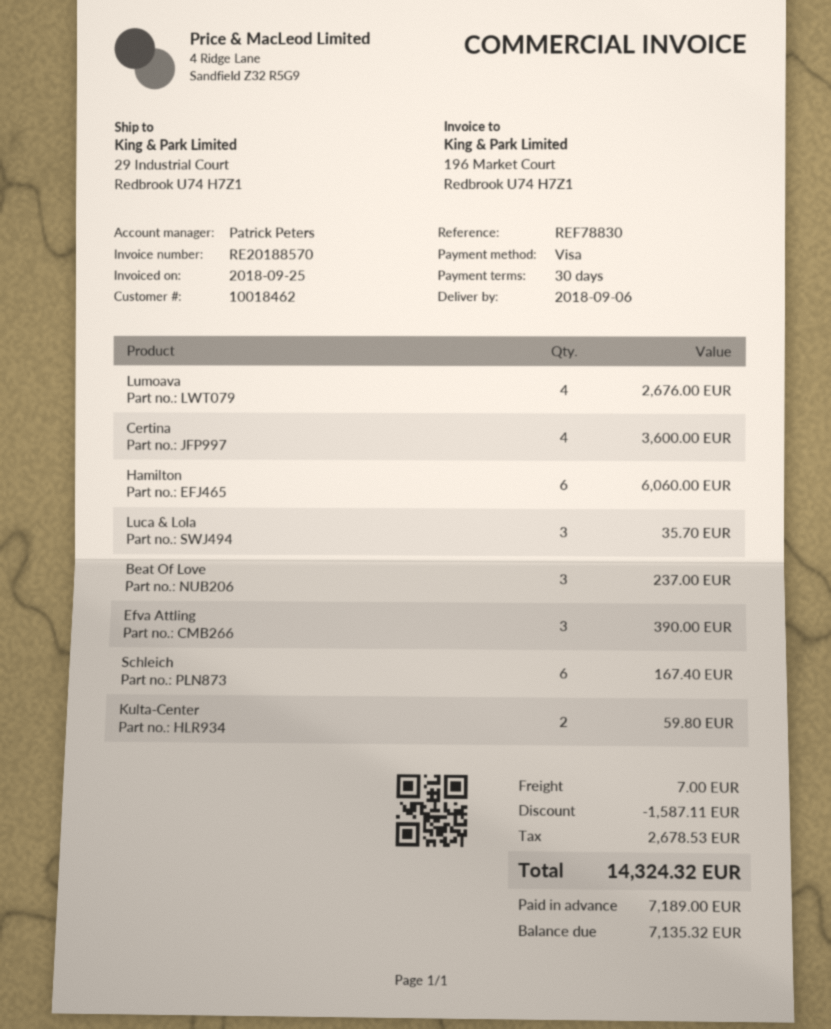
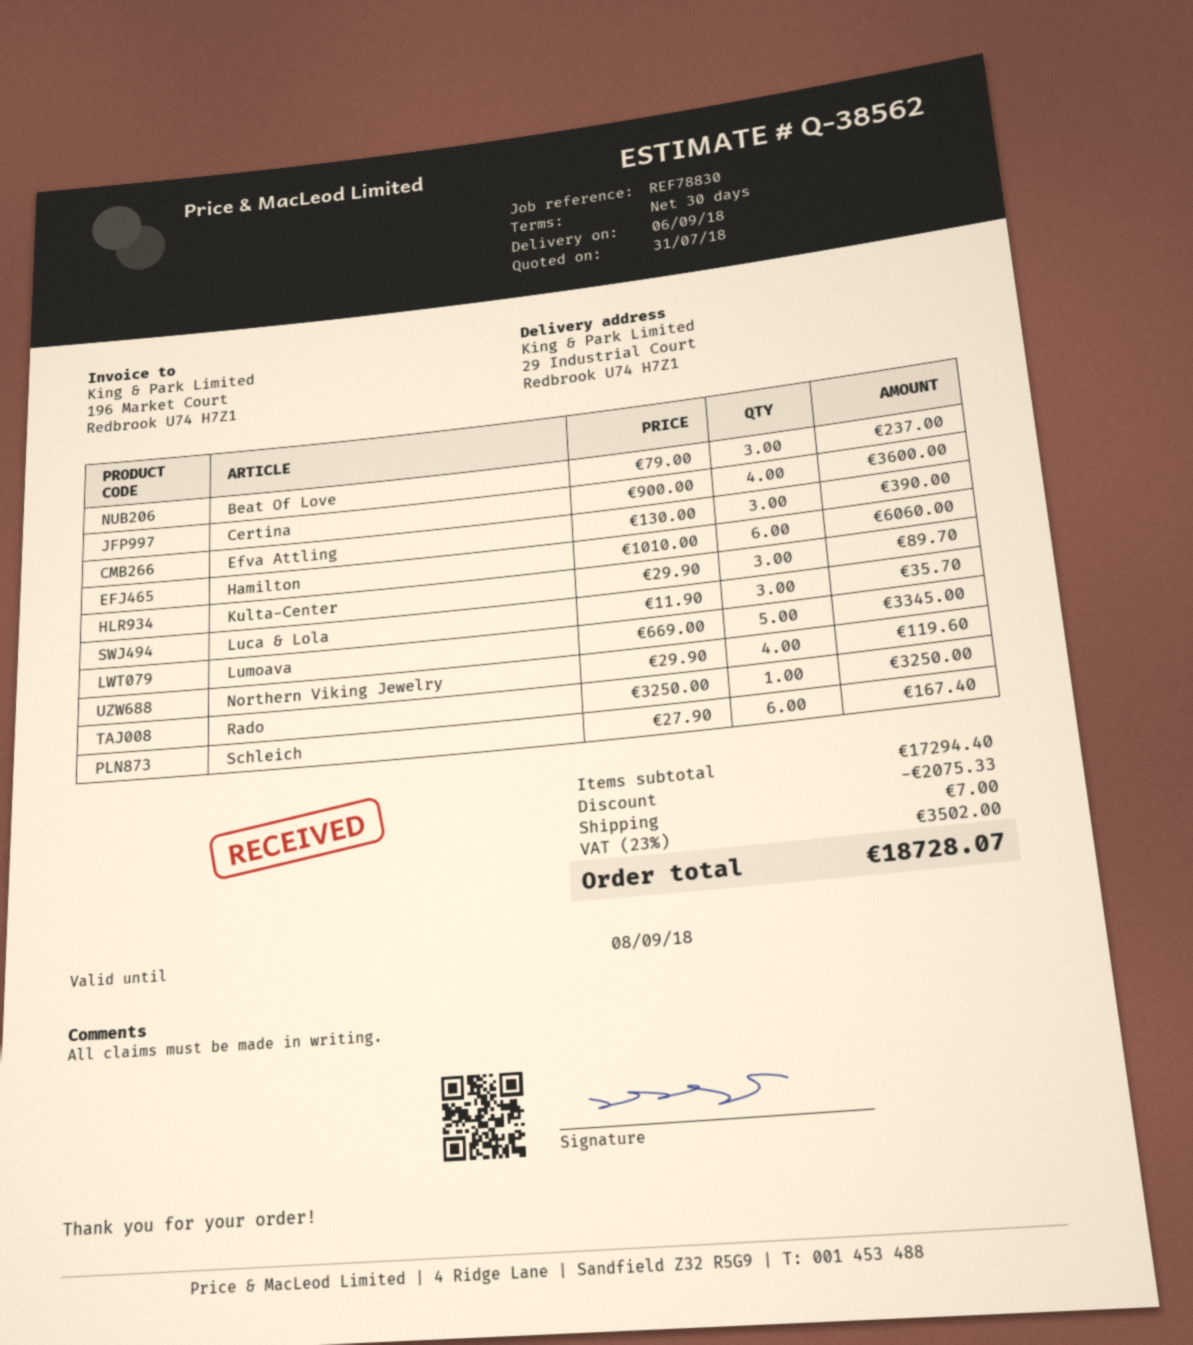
Lumoava: 4 for 2676.00 -> 5 for 3345.00
Kulta-Center: 2 for 59.80 -> 3 for 89.70
Northern Viking Jewelry: none -> 4 for 119.60
Rado: none -> 1 for 3250.00
discount: 1587.11 -> 2075.33
tax: 2678.53 -> 3502.00
total: 14324.32 -> 18728.07

